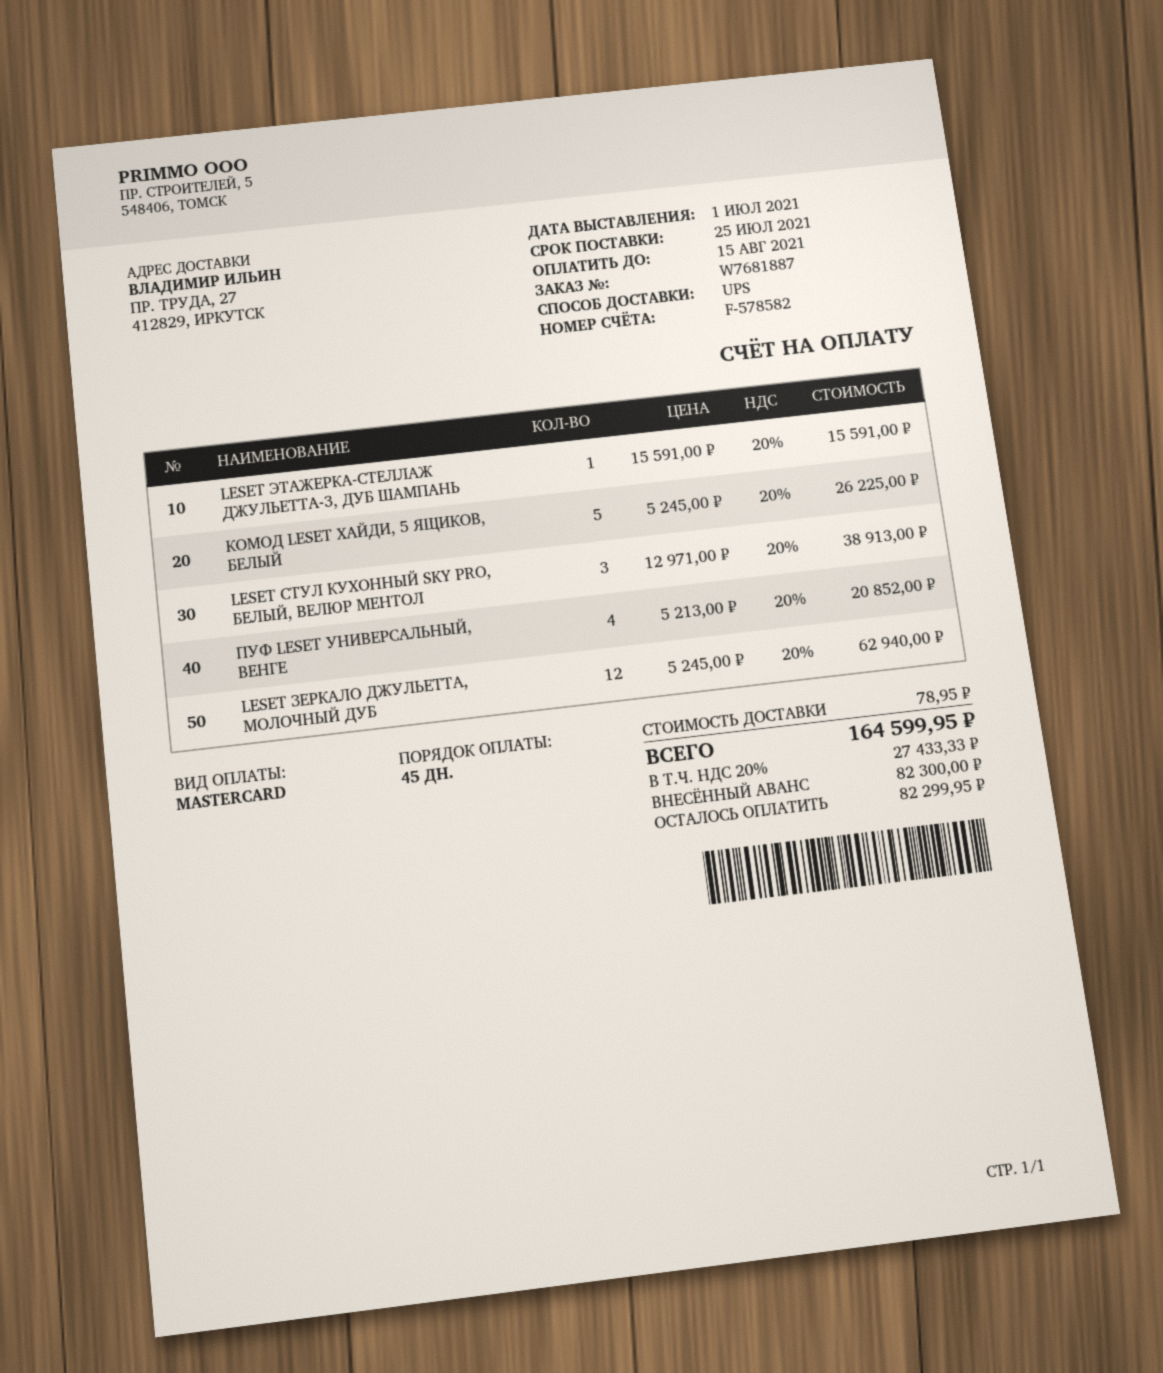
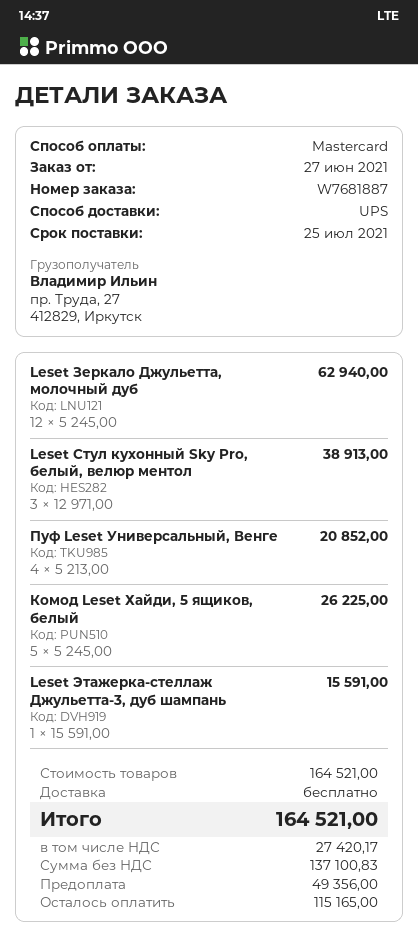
shipping: 78.95 -> 0.00
tax: 27433.33 -> 27420.17
total: 164599.95 -> 164521.00
deposit: 82300.00 -> 49356.00
balance: 82299.95 -> 115165.00

